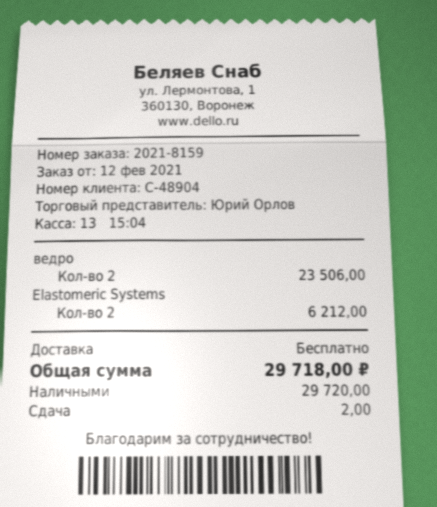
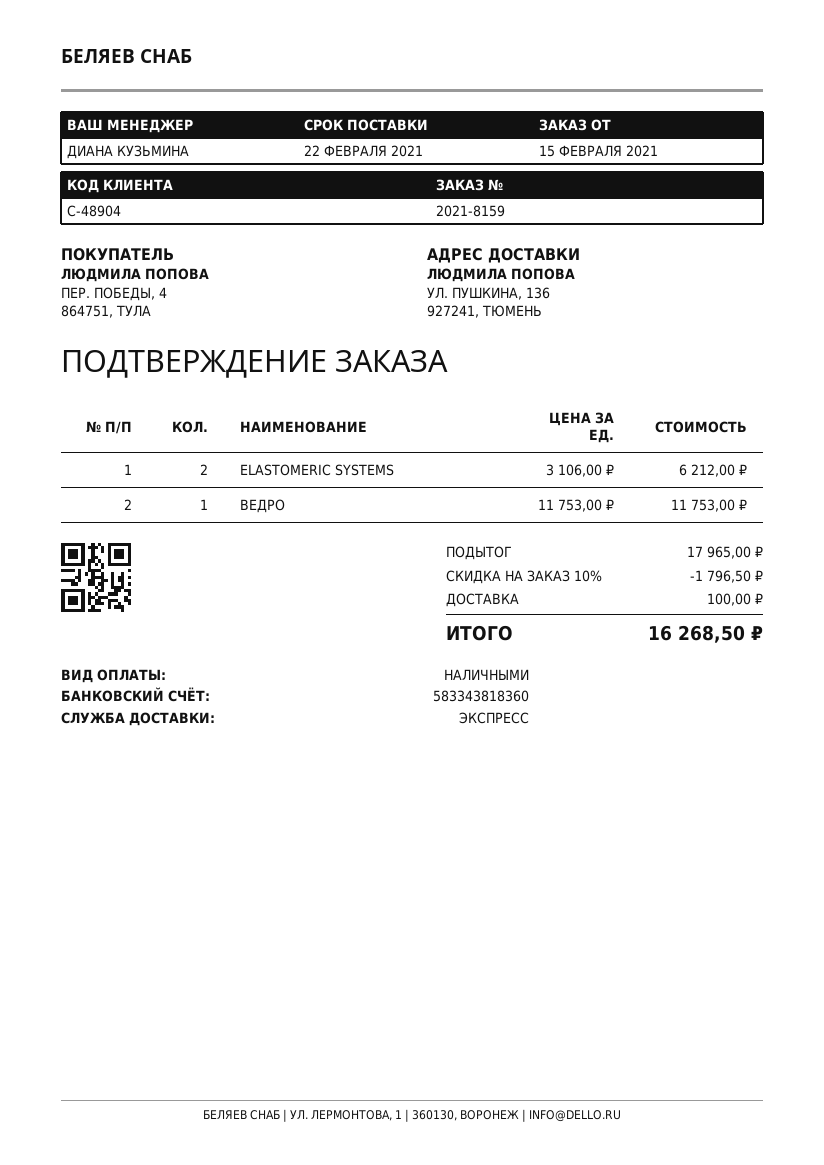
order date: 2021-02-12 -> 2021-02-15
sales rep: Юрий Орлов -> ДИАНА КУЗЬМИНА
ведро: 2 for 23506.00 -> 1 for 11753.00
discount: none -> 10% = 1796.50
shipping: 0.00 -> 100.00
total: 29718.00 -> 16268.50

